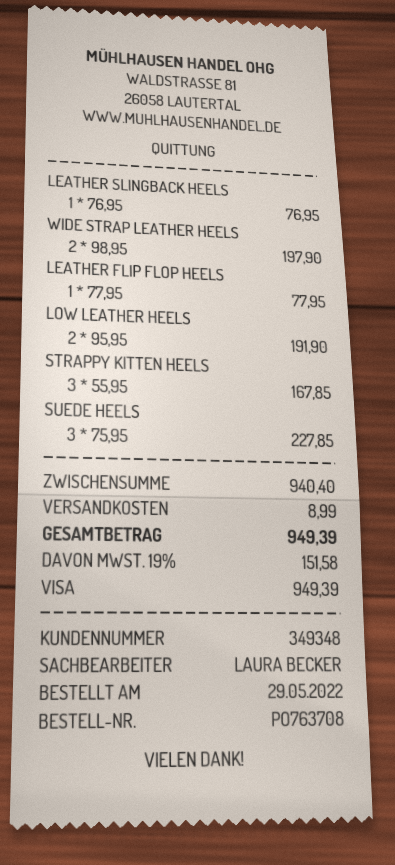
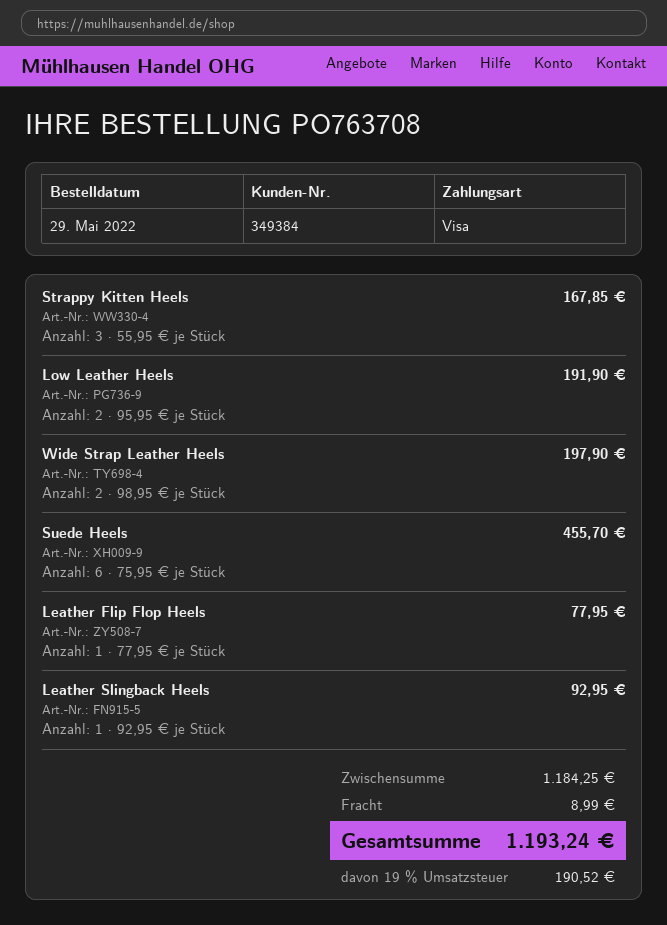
customer number: 349348 -> 349384
LEATHER SLINGBACK HEELS: 1 x 76.95 = 76.95 -> 1 x 92.95 = 92.95
SUEDE HEELS: 3 x 75.95 = 227.85 -> 6 x 75.95 = 455.70
subtotal: 940.40 -> 1184.25
tax: 19% = 151.58 -> 19% = 190.52
total: 949.39 -> 1193.24

